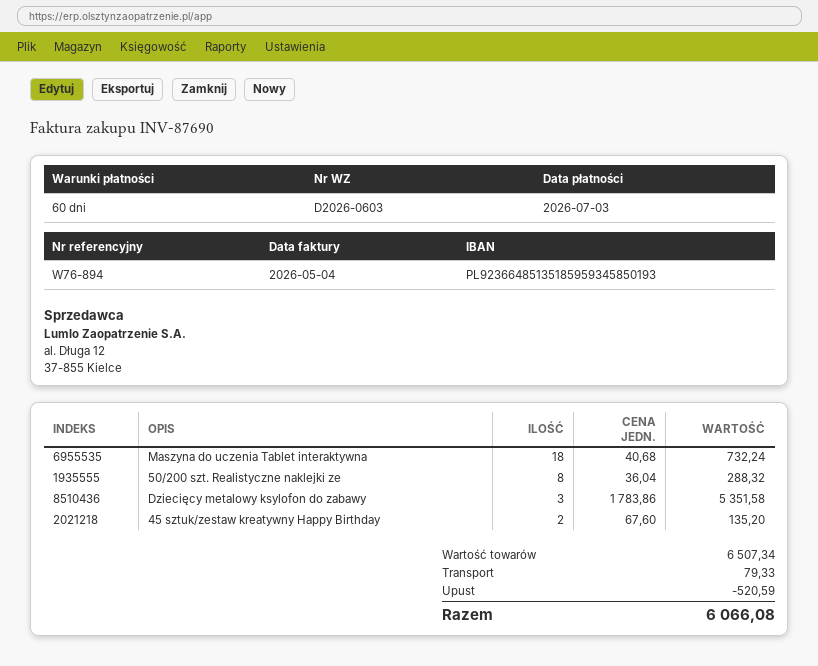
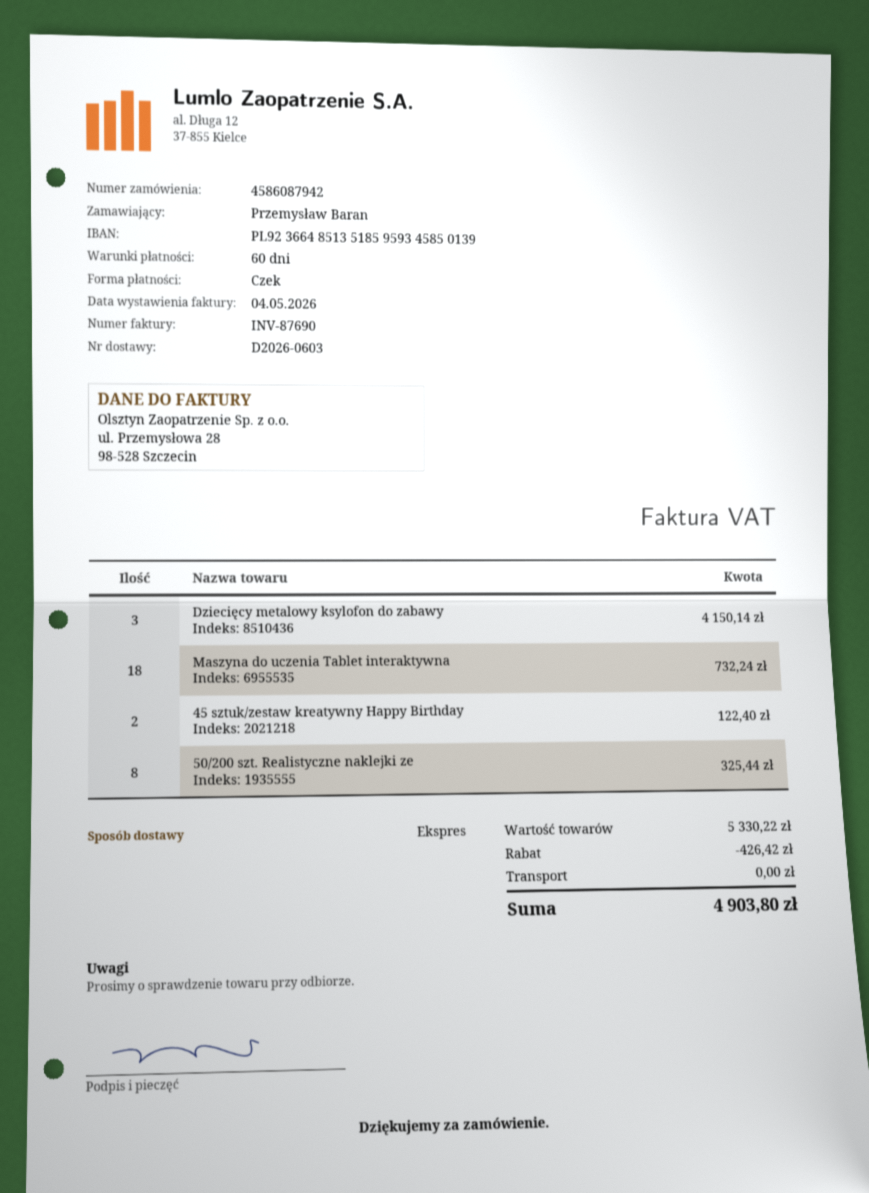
bank account: PL92366485135185959345850193 -> PL92366485135185959345850139
50/200 szt. Realistyczne naklejki ze: 8 for 288.32 -> 8 for 325.44
Dziecięcy metalowy ksylofon do zabawy: 3 for 5351.58 -> 3 for 4150.14
45 sztuk/zestaw kreatywny Happy Birthday: 2 for 135.20 -> 2 for 122.40
subtotal: 6507.34 -> 5330.22
discount: 520.59 -> 426.42
shipping: 79.33 -> 0.00
total: 6066.08 -> 4903.80

